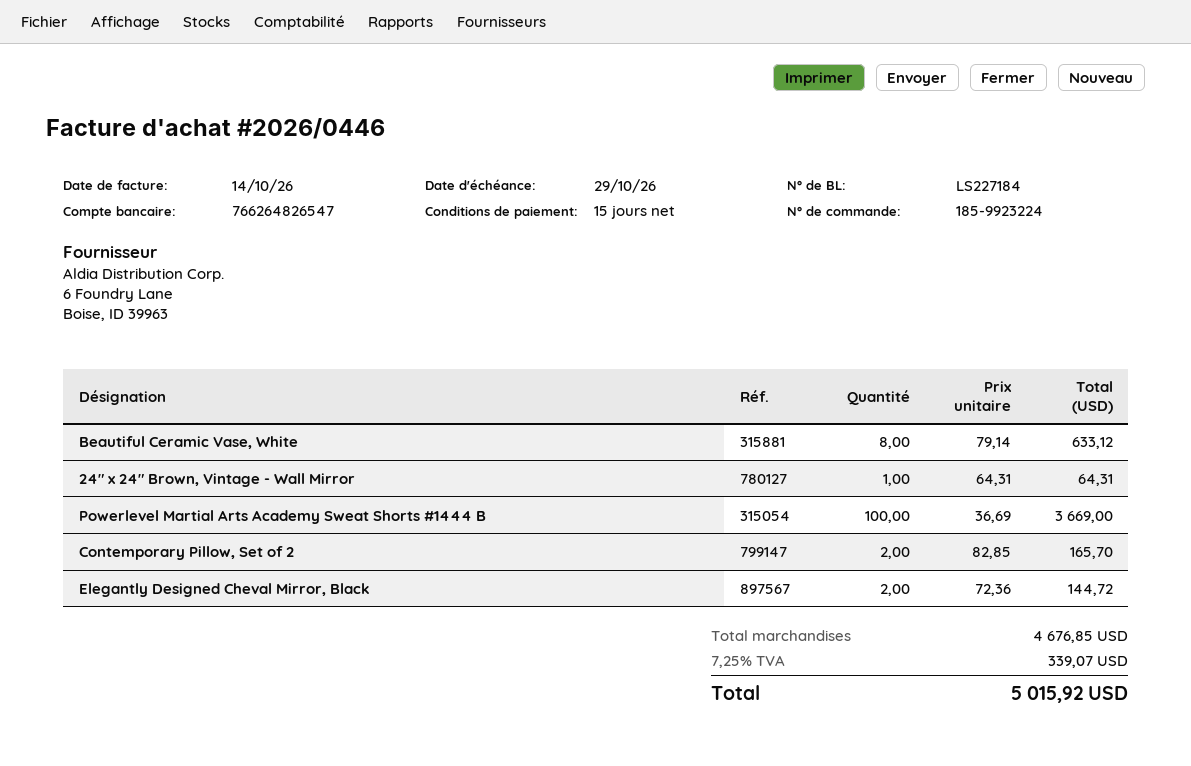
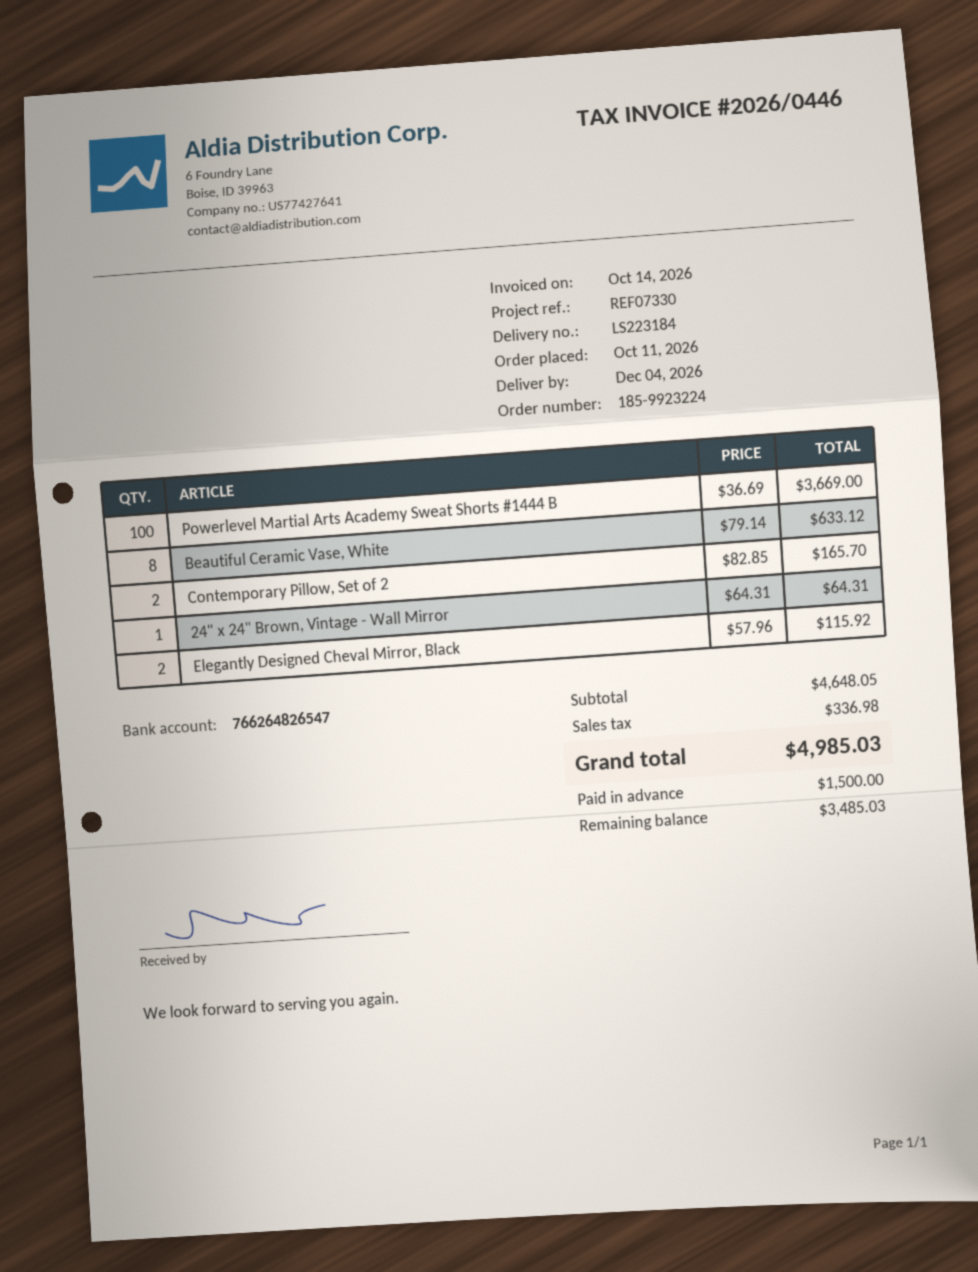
delivery note number: LS227184 -> LS223184
Elegantly Designed Cheval Mirror, Black: 2 x 72.36 = 144.72 -> 2 x 57.96 = 115.92
subtotal: 4676.85 -> 4648.05
tax: 339.07 -> 336.98
total: 5015.92 -> 4985.03

